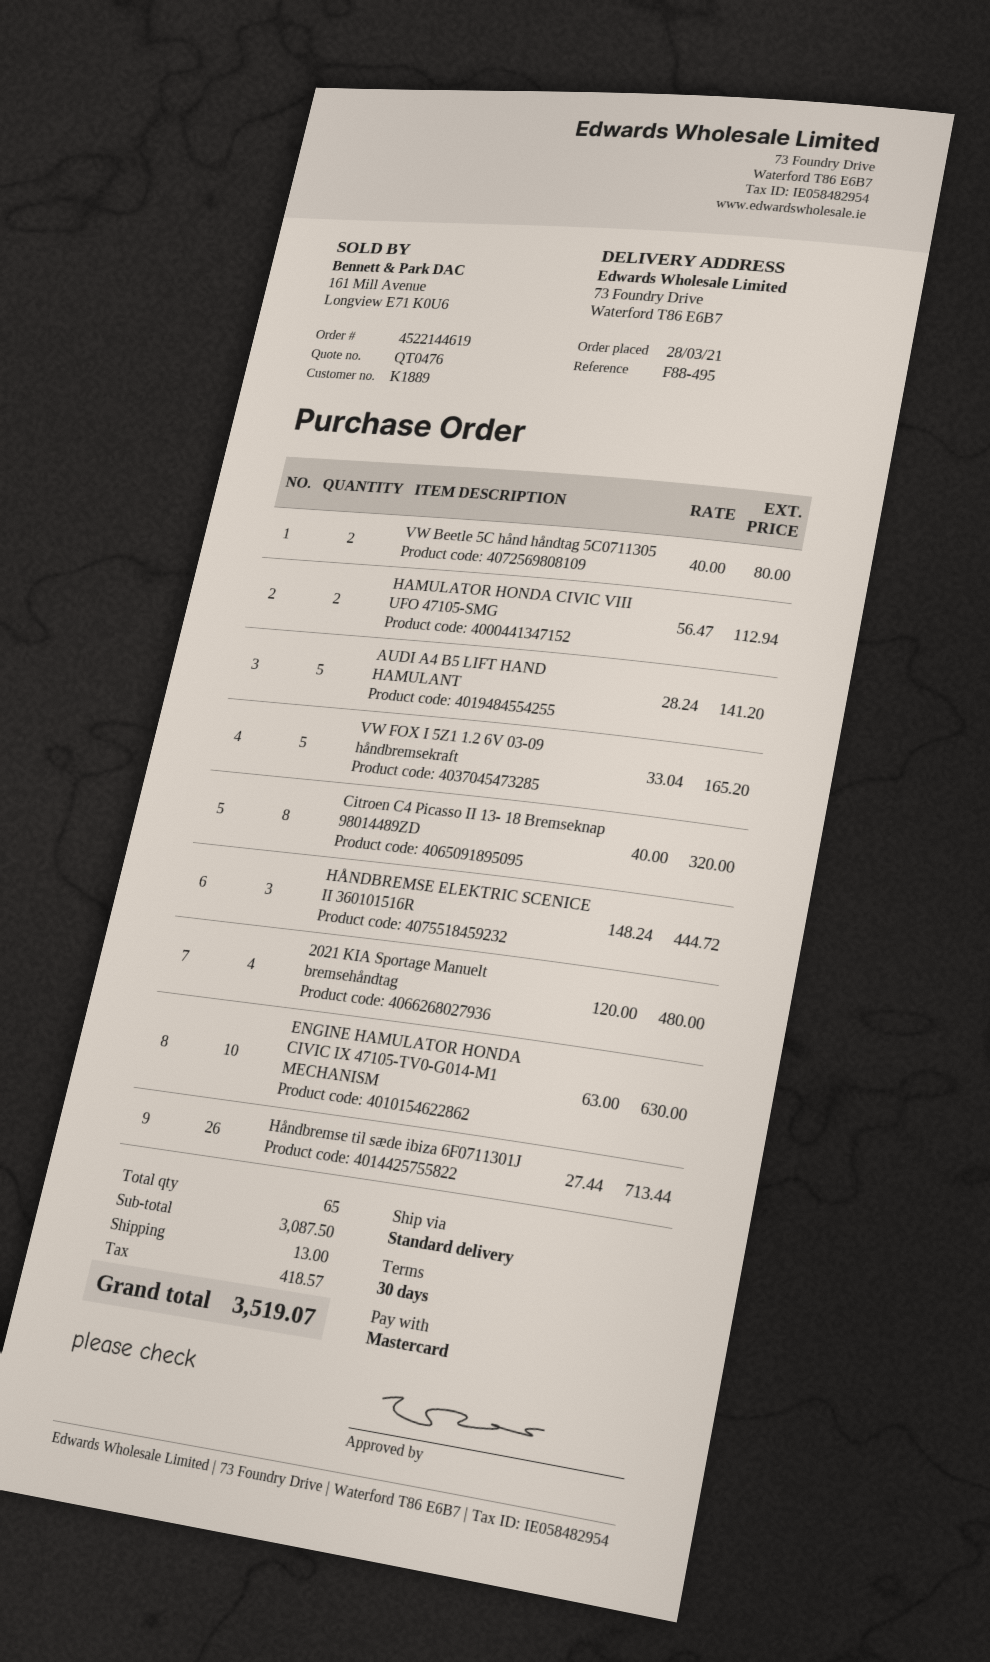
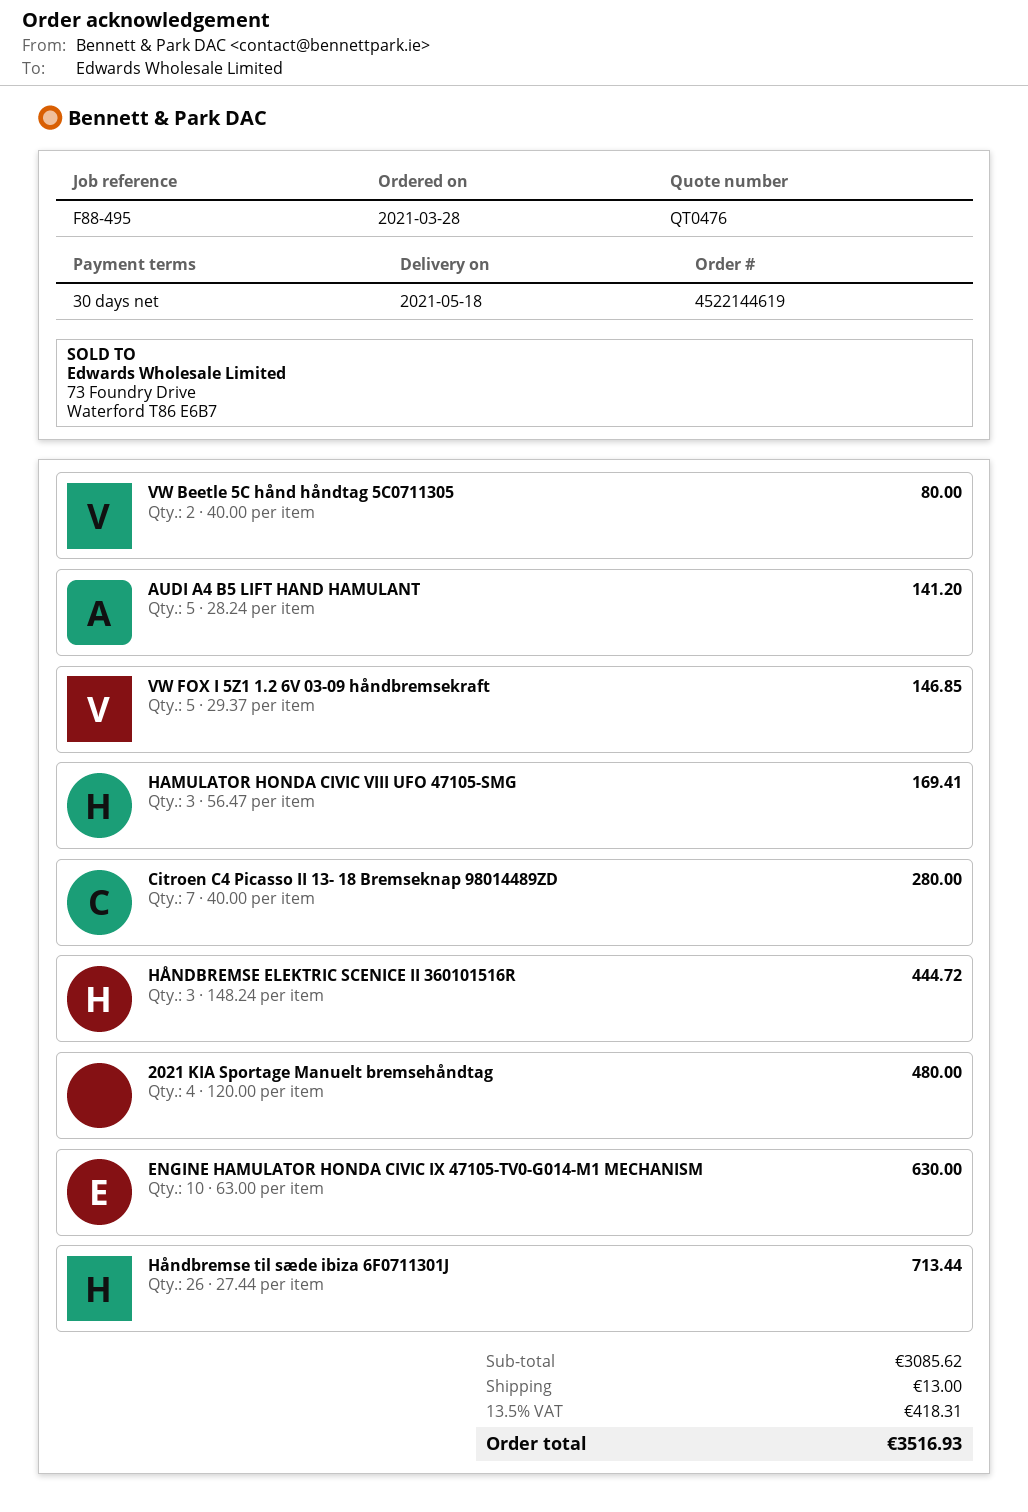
HAMULATOR HONDA CIVIC VIII UFO 47105-SMG: 2 x 56.47 = 112.94 -> 3 x 56.47 = 169.41
VW FOX I 5Z1 1.2 6V 03-09 håndbremsekraft: 5 x 33.04 = 165.20 -> 5 x 29.37 = 146.85
Citroen C4 Picasso II 13- 18 Bremseknap 98014489ZD: 8 x 40.00 = 320.00 -> 7 x 40.00 = 280.00
subtotal: 3087.50 -> 3085.62
tax: 418.57 -> 418.31
total: 3519.07 -> 3516.93

